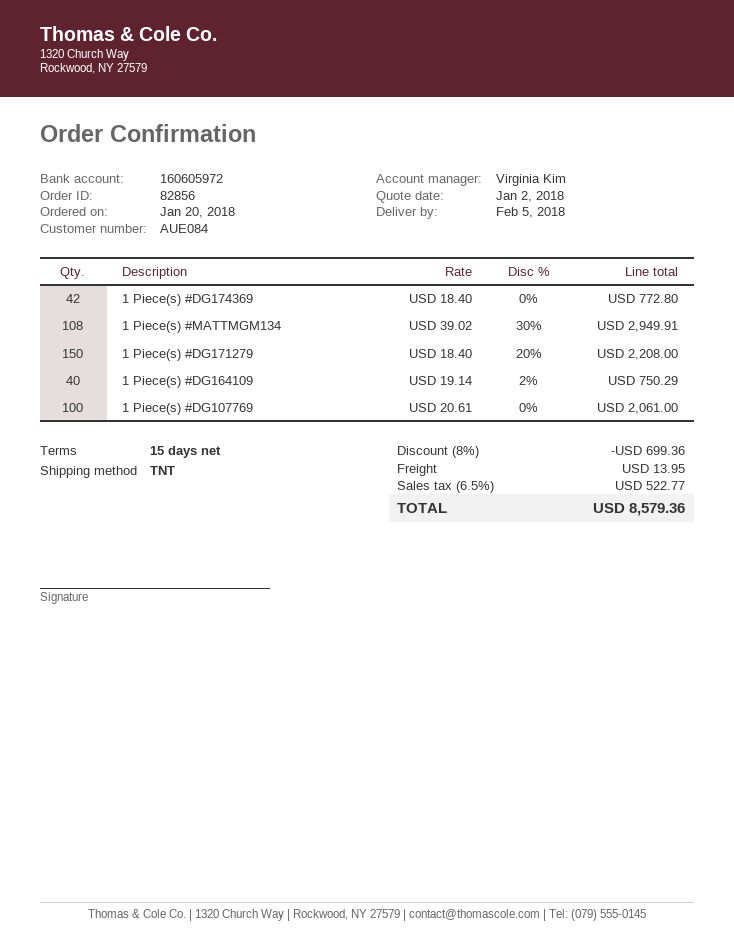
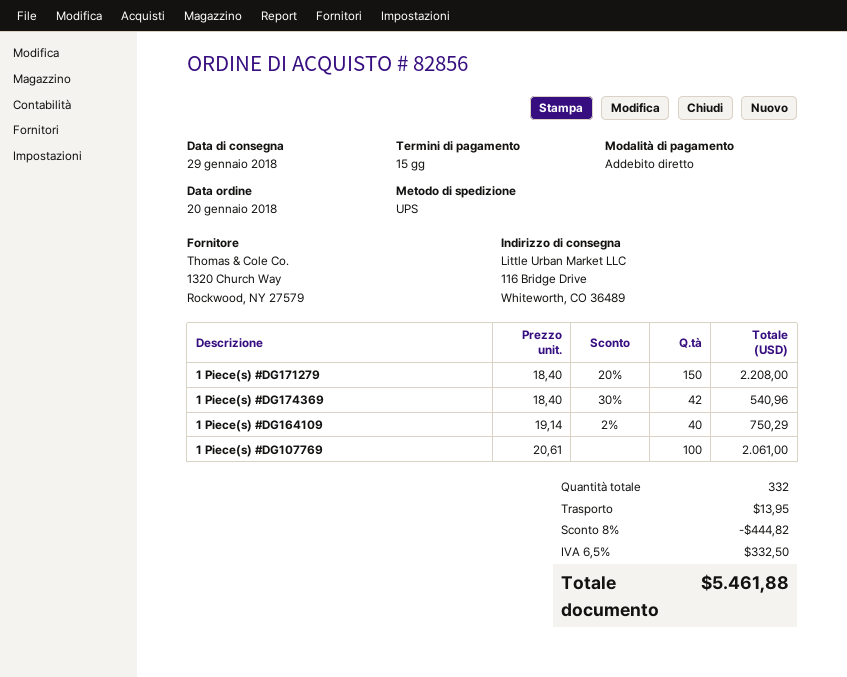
delivery date: 2018-02-05 -> 2018-01-29
shipping method: TNT -> UPS
1 Piece(s) #DG174369: 42 x 18.40 = 772.80 -> 42 x 18.40 - 30% = 540.96
1 Piece(s) #MATTMGM134: 108 x 39.02 - 30% = 2949.91 -> none
discount: 8% = 699.36 -> 8% = 444.82
tax: 6.5% = 522.77 -> 6.5% = 332.50
total: 8579.36 -> 5461.88

